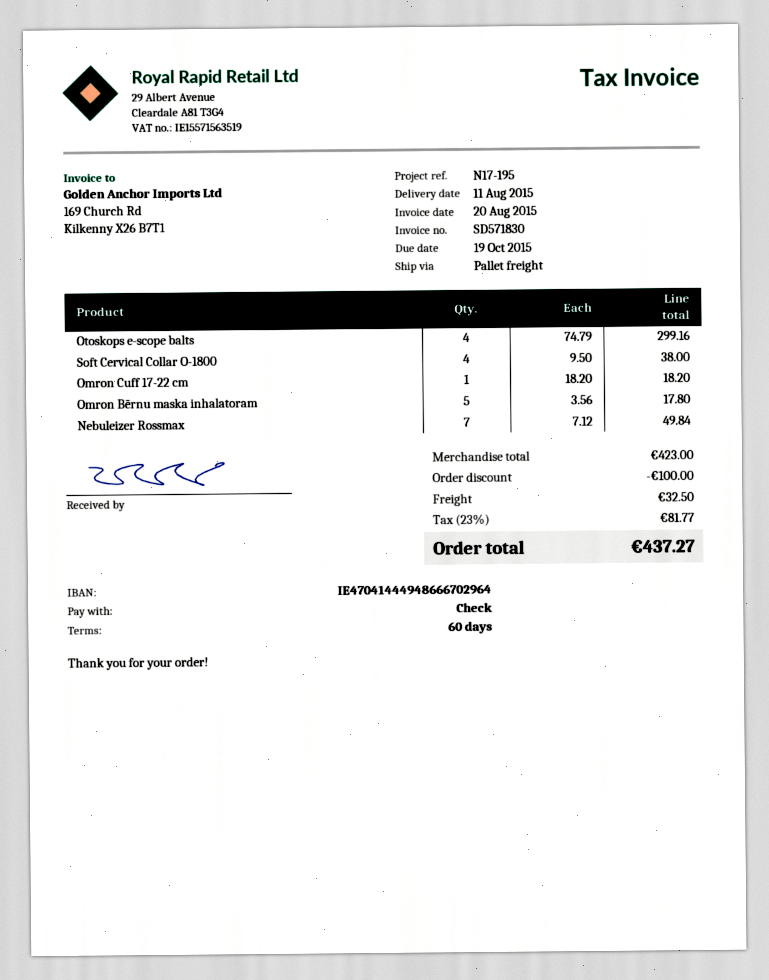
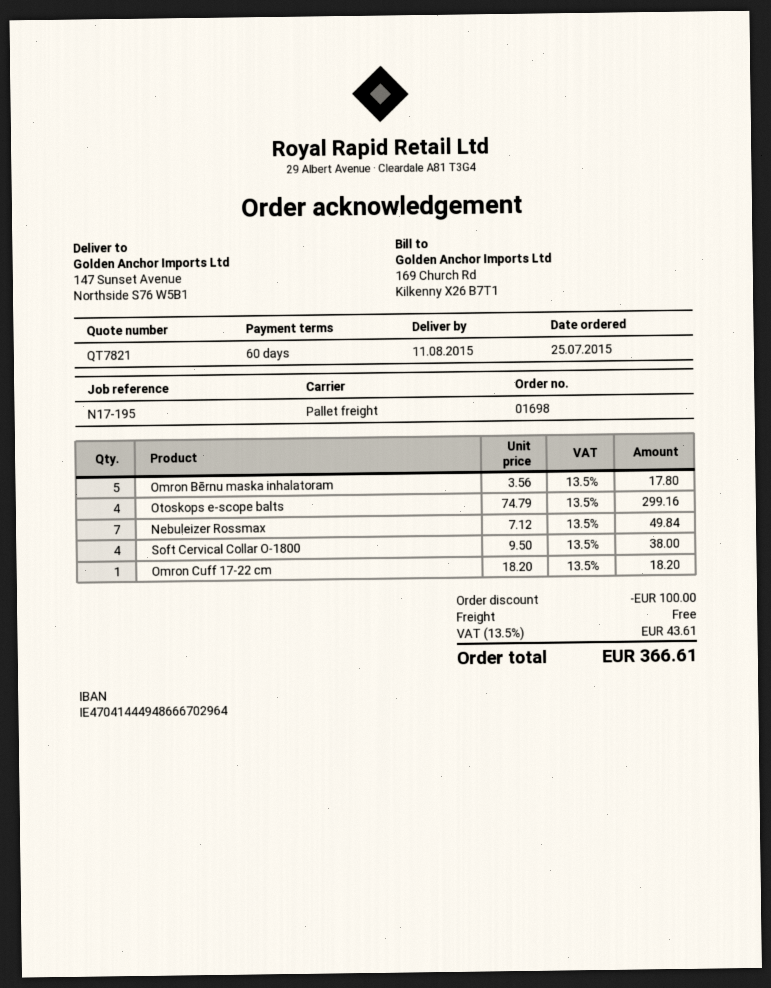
shipping: 32.50 -> 0.00
tax: 23% = 81.77 -> 13.5% = 43.61
total: 437.27 -> 366.61

